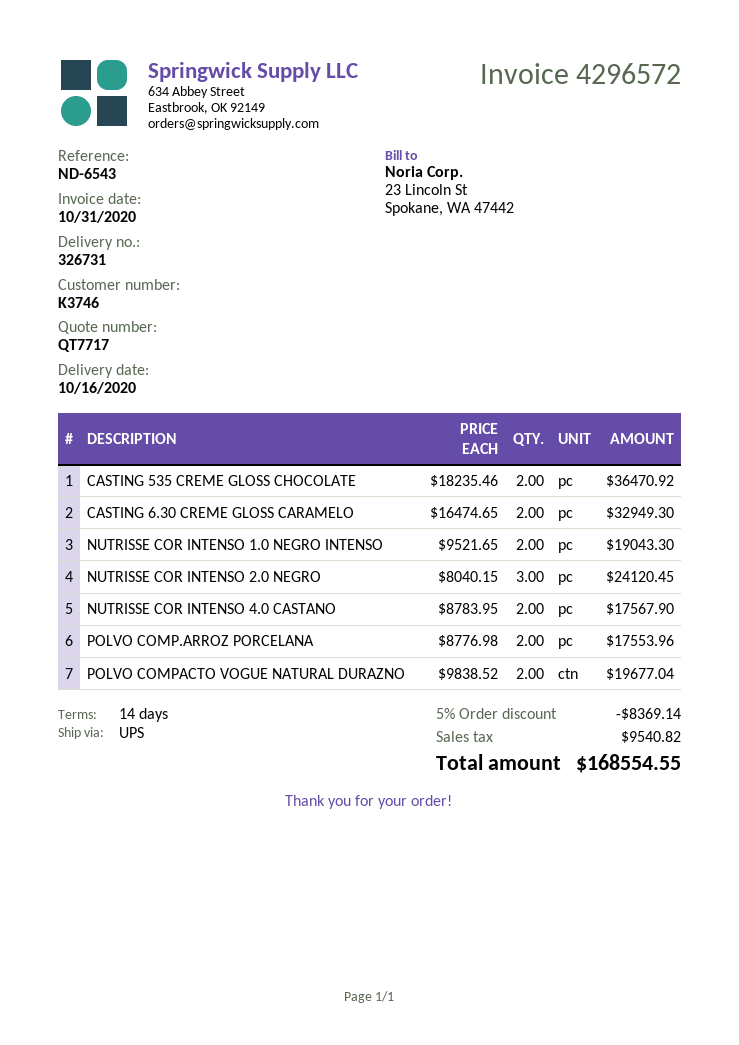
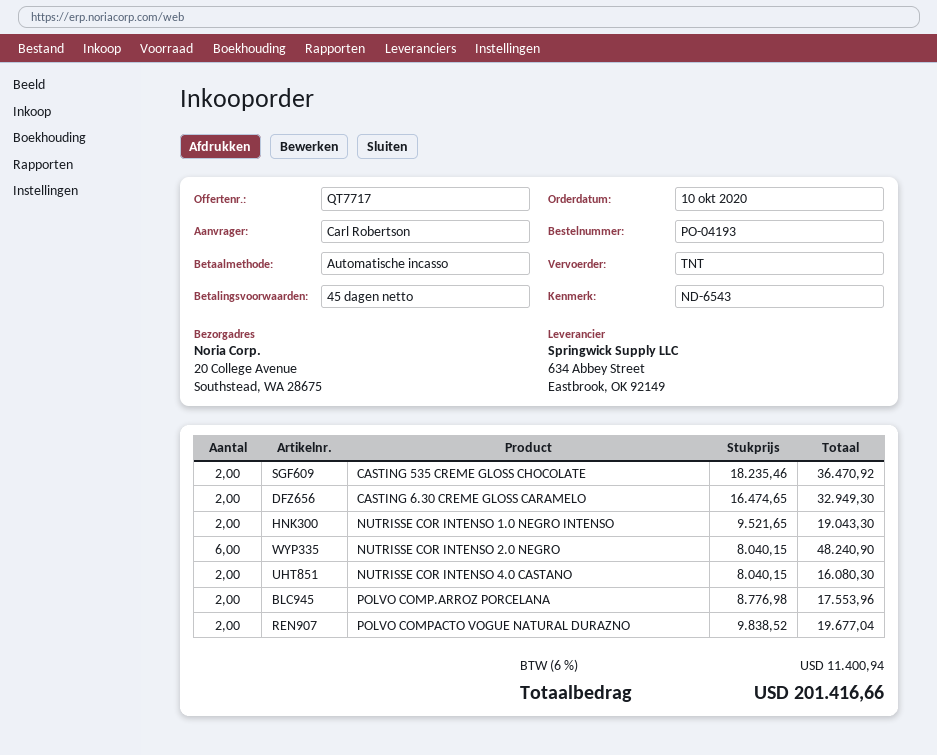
payment terms: 14 days -> 45 days
shipping method: UPS -> TNT
NUTRISSE COR INTENSO 2.0 NEGRO: 3 x 8040.15 = 24120.45 -> 6 x 8040.15 = 48240.90
NUTRISSE COR INTENSO 4.0 CASTANO: 2 x 8783.95 = 17567.90 -> 2 x 8040.15 = 16080.30
discount: 5% = 8369.14 -> none
tax: 9540.82 -> 11400.94
total: 168554.55 -> 201416.66

